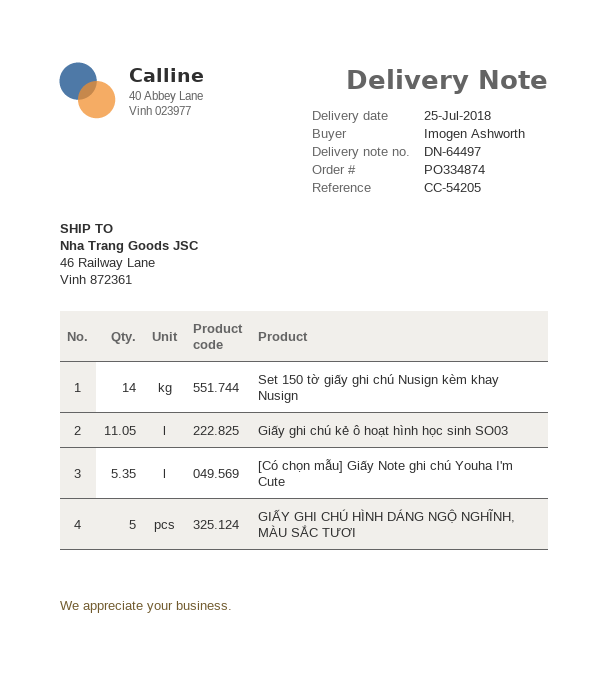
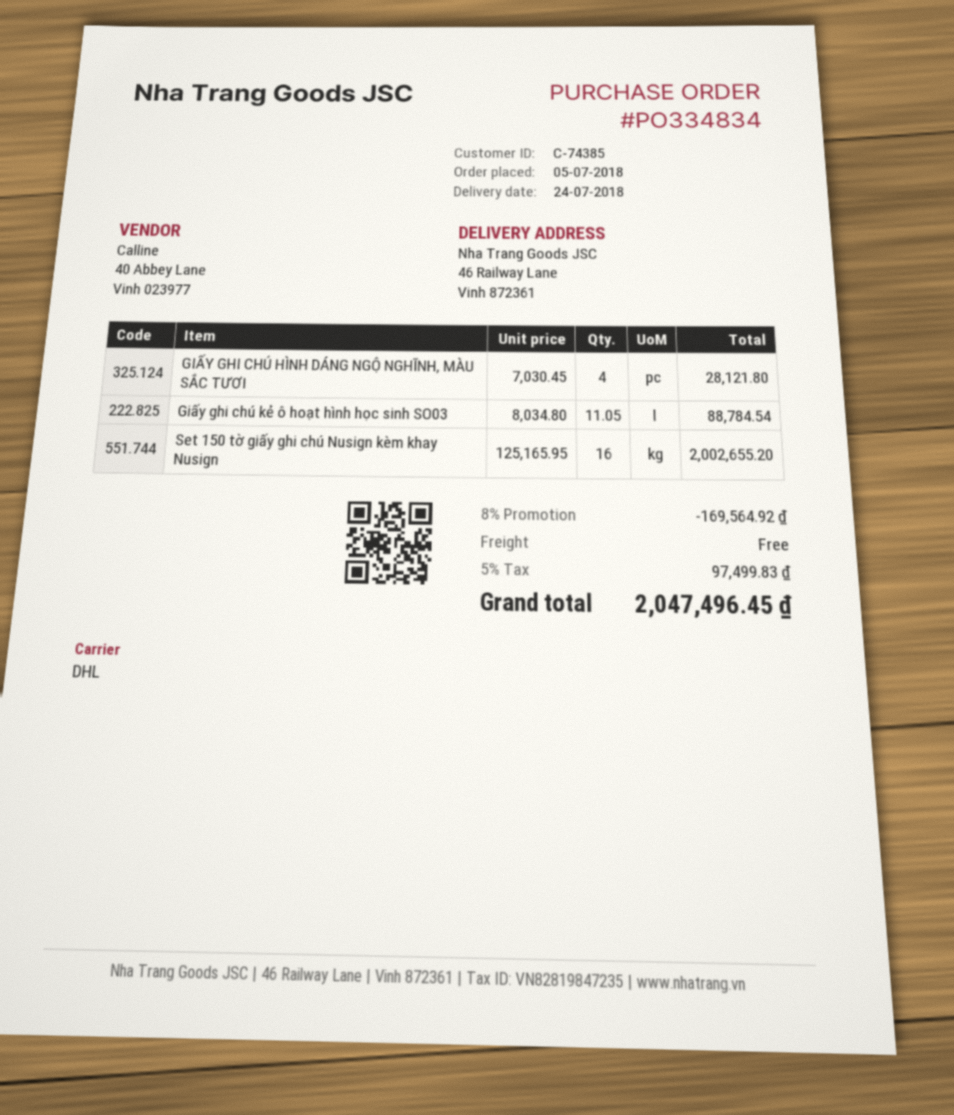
order number: PO334874 -> PO334834
delivery date: 2018-07-25 -> 2018-07-24
Set 150 tờ giấy ghi chú Nusign kèm khay Nusign: 14 -> 16
[Có chọn mẫu] Giấy Note ghi chú Youha I'm Cute: 5.35 -> none
GIẤY GHI CHÚ HÌNH DÁNG NGỘ NGHĨNH, MÀU SẮC TƯƠI: 5 -> 4

